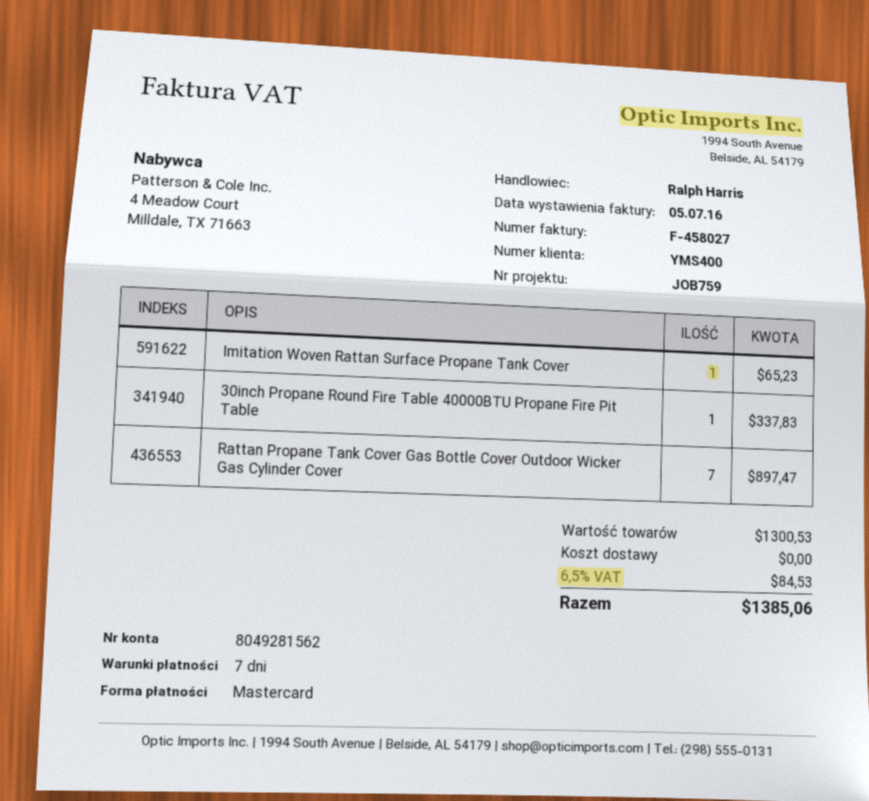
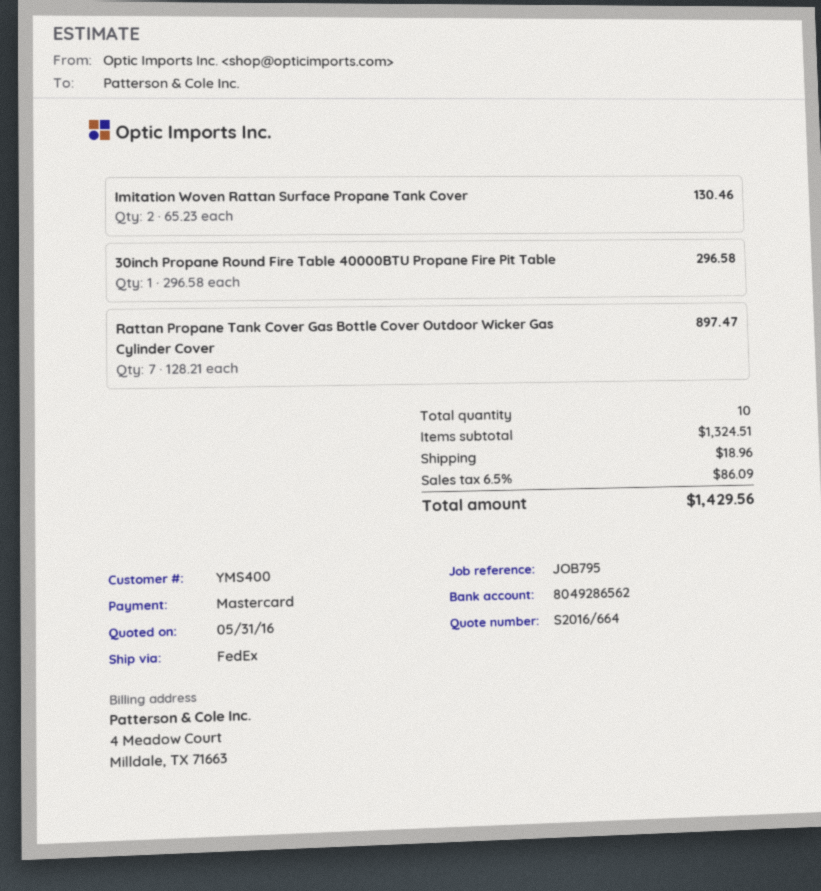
reference: JOB759 -> JOB795
bank account: 8049281562 -> 8049286562
Imitation Woven Rattan Surface Propane Tank Cover: 1 for 65.23 -> 2 for 130.46
30inch Propane Round Fire Table 40000BTU Propane Fire Pit Table: 1 for 337.83 -> 1 for 296.58
subtotal: 1300.53 -> 1324.51
shipping: 0.00 -> 18.96
tax: 6.5% = 84.53 -> 6.5% = 86.09
total: 1385.06 -> 1429.56

